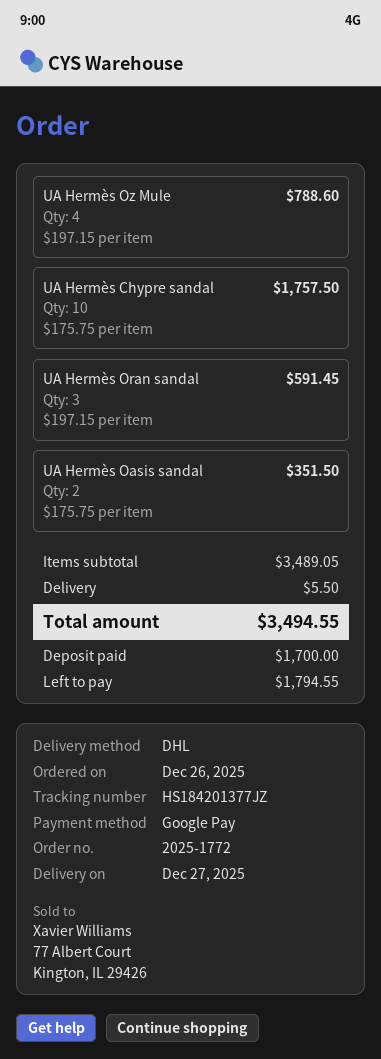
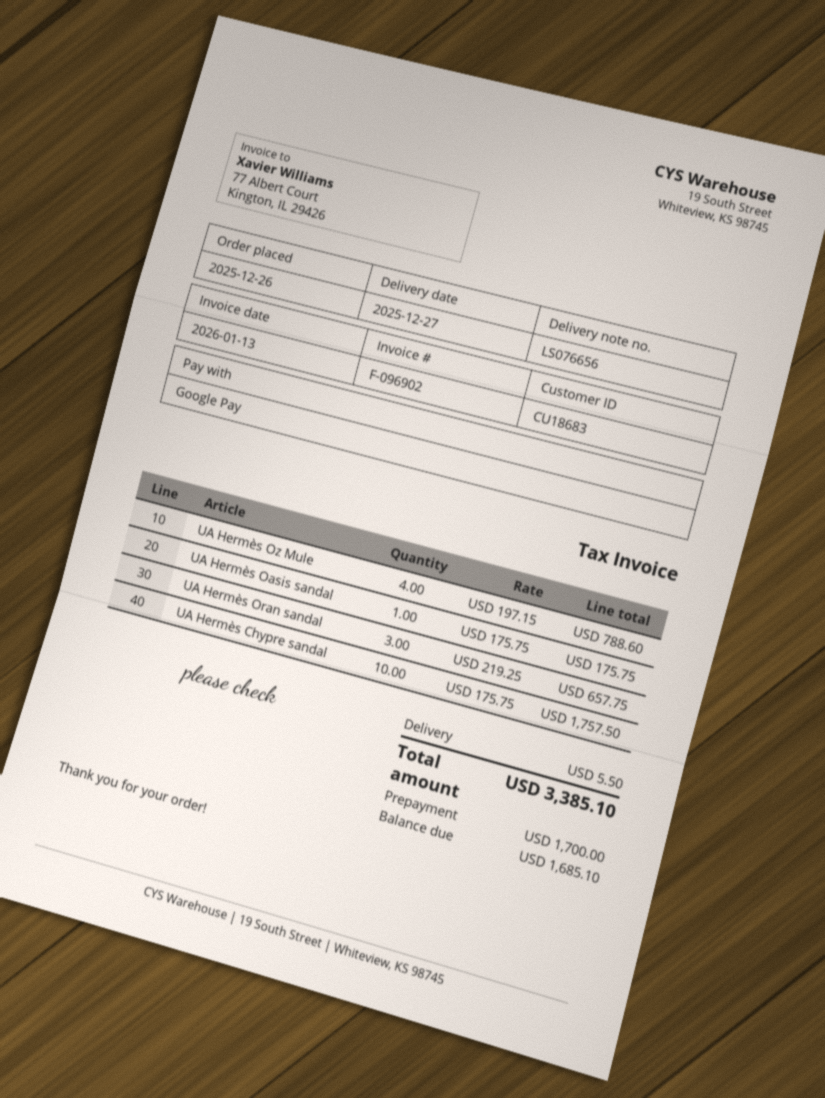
UA Hermès Oran sandal: 3 x 197.15 = 591.45 -> 3 x 219.25 = 657.75
UA Hermès Oasis sandal: 2 x 175.75 = 351.50 -> 1 x 175.75 = 175.75
total: 3494.55 -> 3385.10
balance: 1794.55 -> 1685.10

